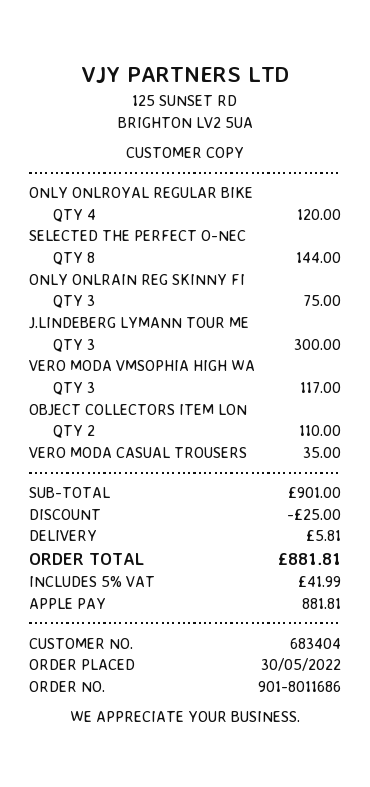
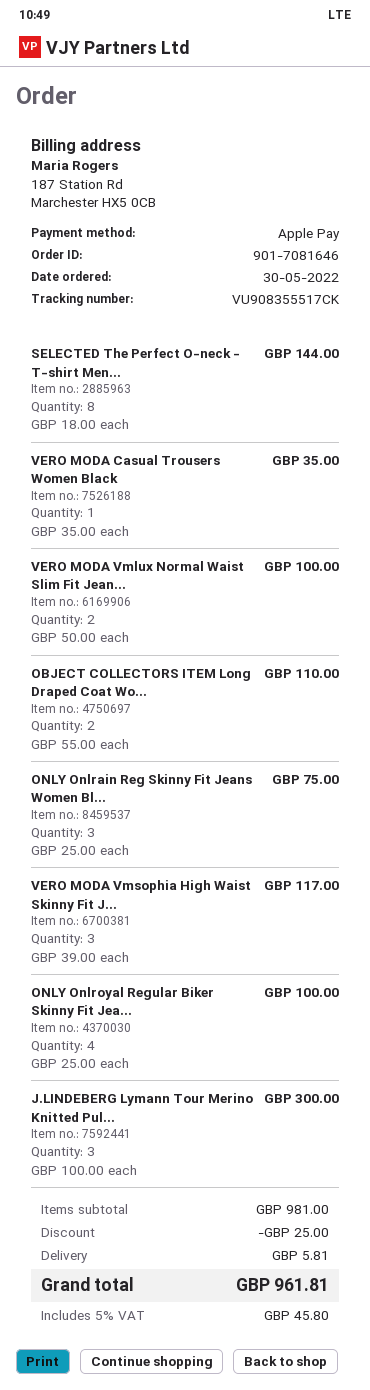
order number: 901-8011686 -> 901-7081646
ONLY ONLROYAL REGULAR BIKE: 4 for 120.00 -> 4 for 100.00
VERO MODA Vmlux Normal Waist Slim Fit Jean...: none -> 2 for 100.00
subtotal: 901.00 -> 981.00
tax: 5% = 41.99 -> 5% = 45.80
total: 881.81 -> 961.81

